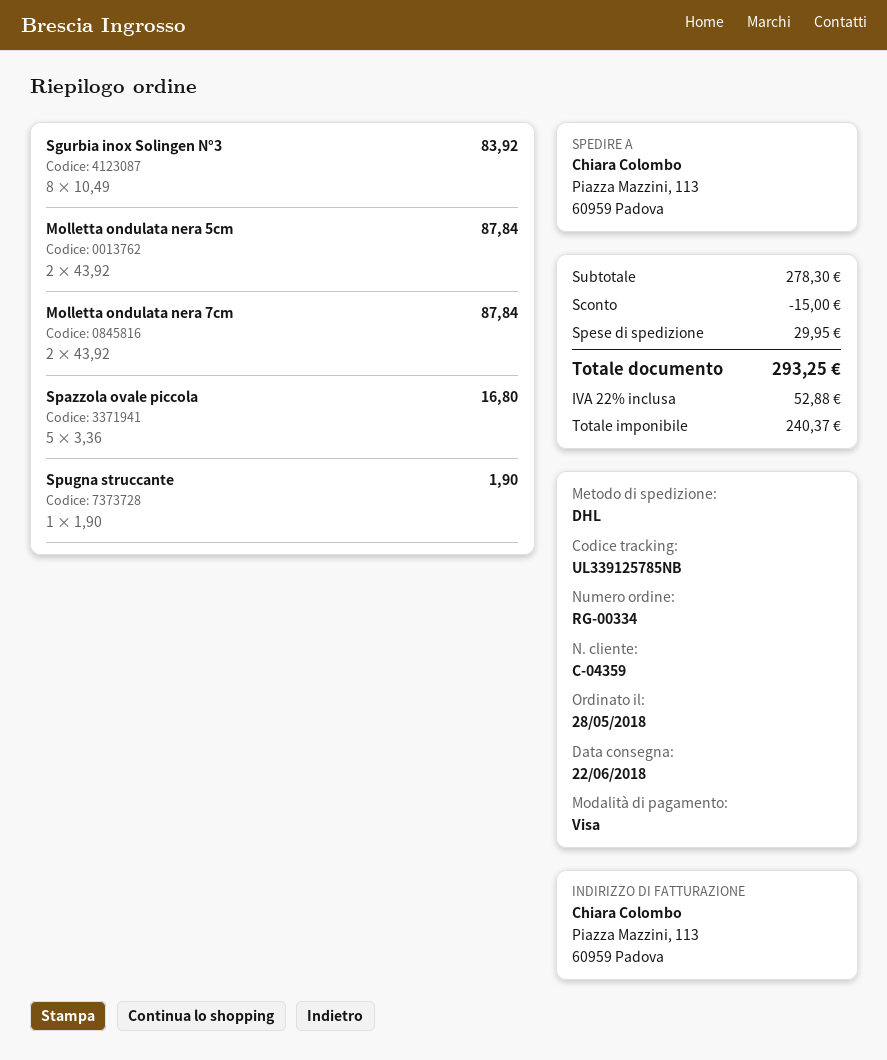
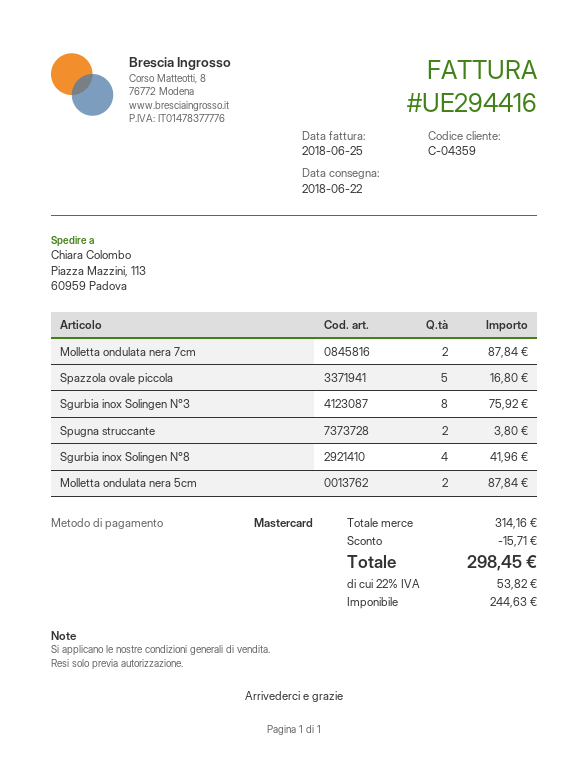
payment method: Visa -> Mastercard
Sgurbia inox Solingen N°3: 8 for 83.92 -> 8 for 75.92
Spugna struccante: 1 for 1.90 -> 2 for 3.80
Sgurbia inox Solingen N°8: none -> 4 for 41.96
subtotal: 278.30 -> 314.16
discount: 15.00 -> 15.71
shipping: 29.95 -> none
net: 240.37 -> 244.63
tax: 22% = 52.88 -> 22% = 53.82
total: 293.25 -> 298.45

